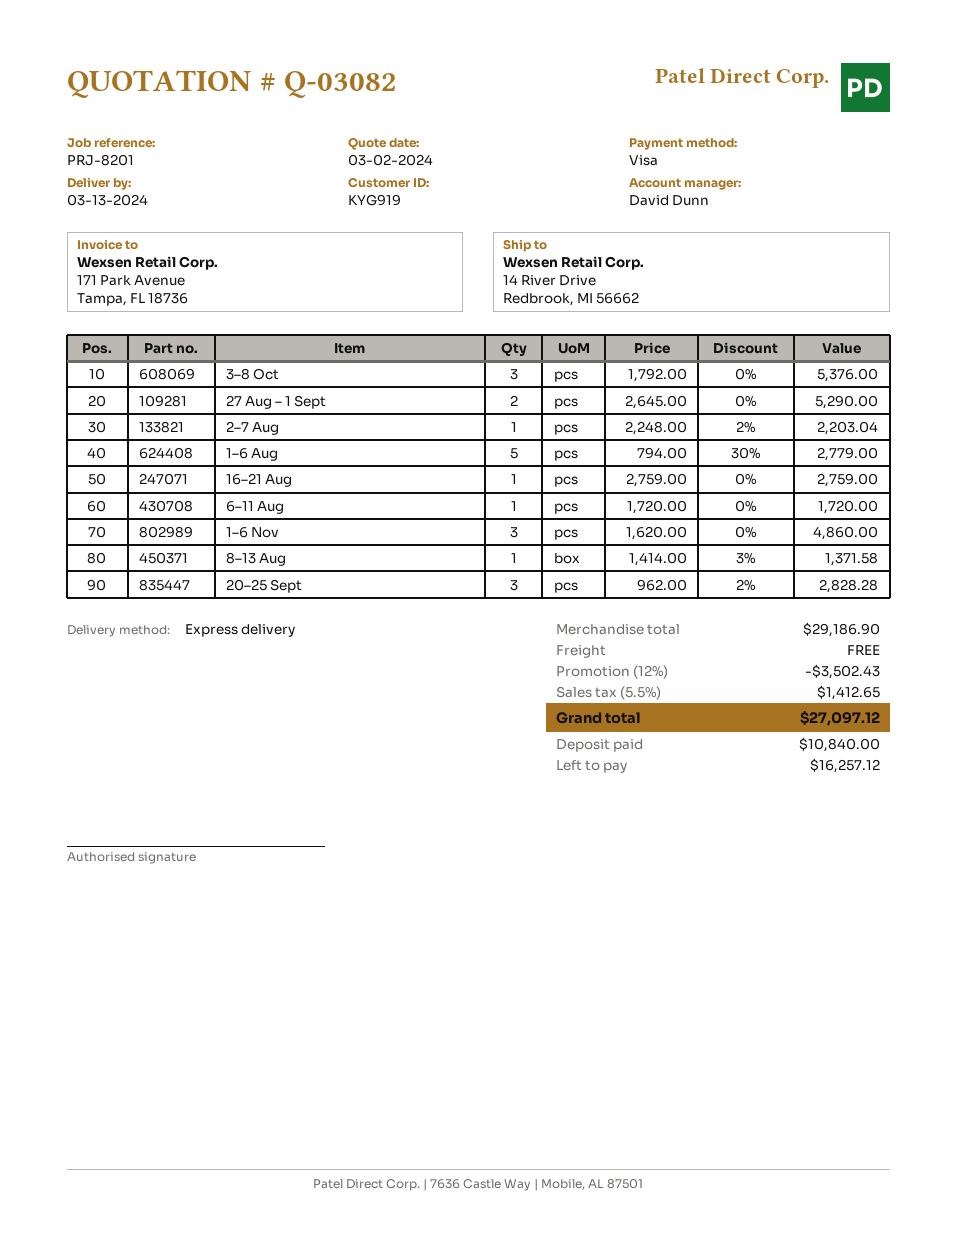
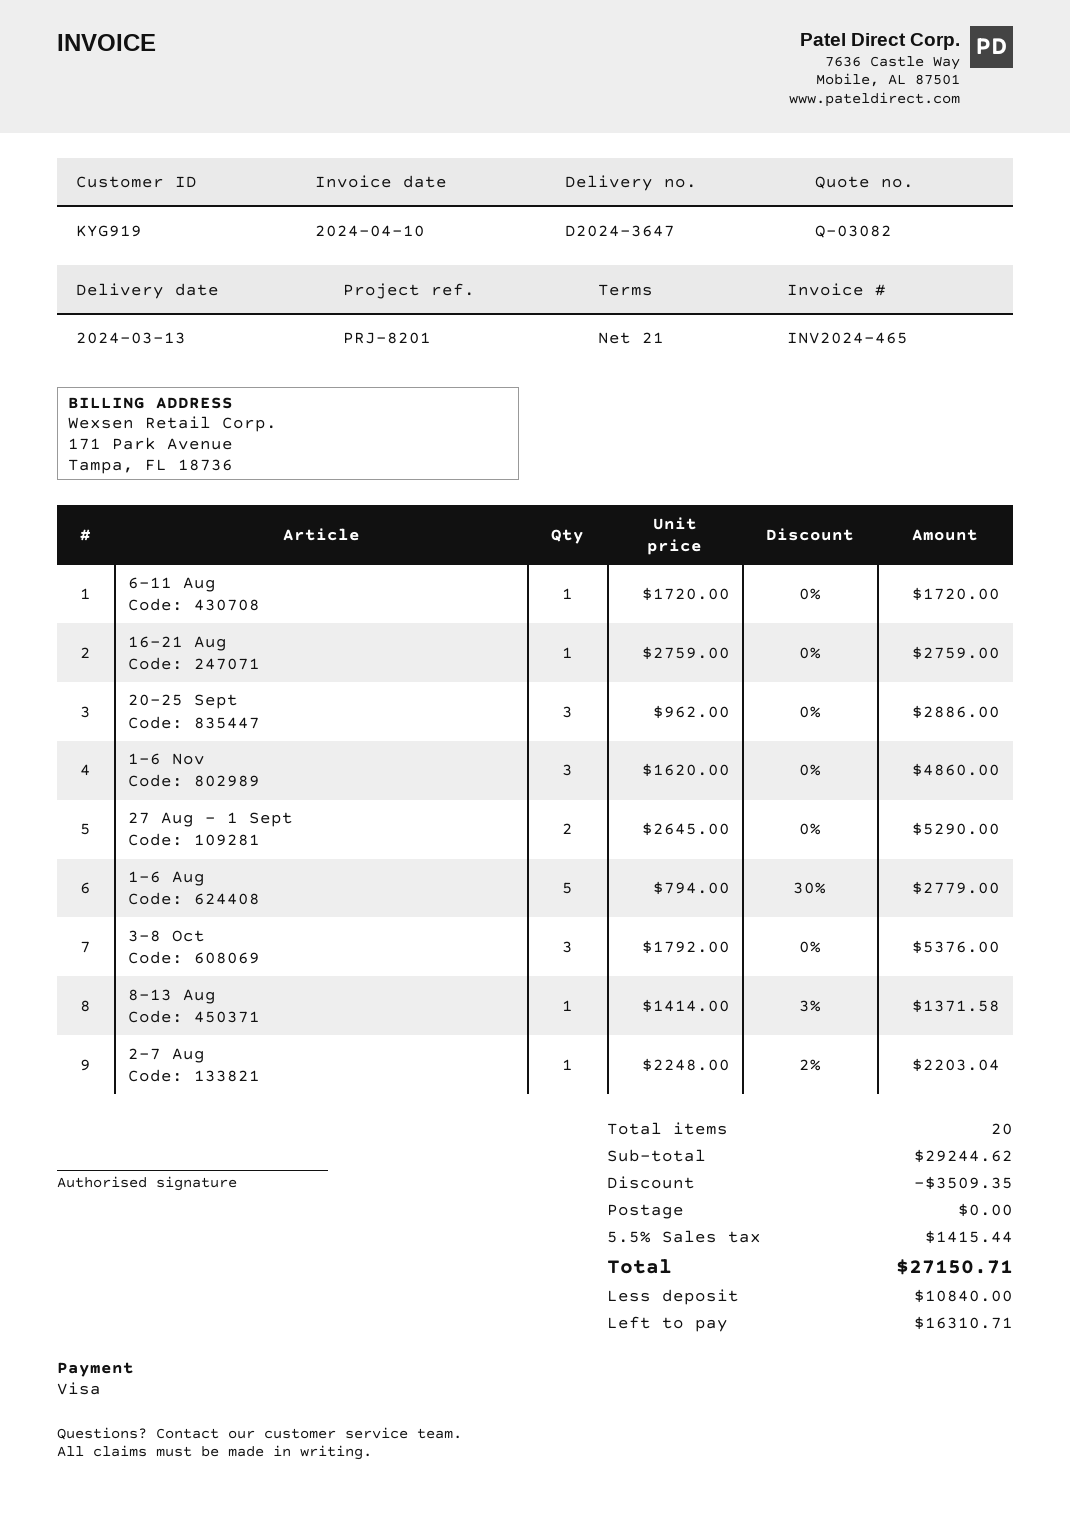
20–25 Sept: 3 x 962.00 - 2% = 2828.28 -> 3 x 962.00 = 2886.00
subtotal: 29186.90 -> 29244.62
discount: 3502.43 -> 3509.35
tax: 5.5% = 1412.65 -> 5.5% = 1415.44
total: 27097.12 -> 27150.71
balance: 16257.12 -> 16310.71

